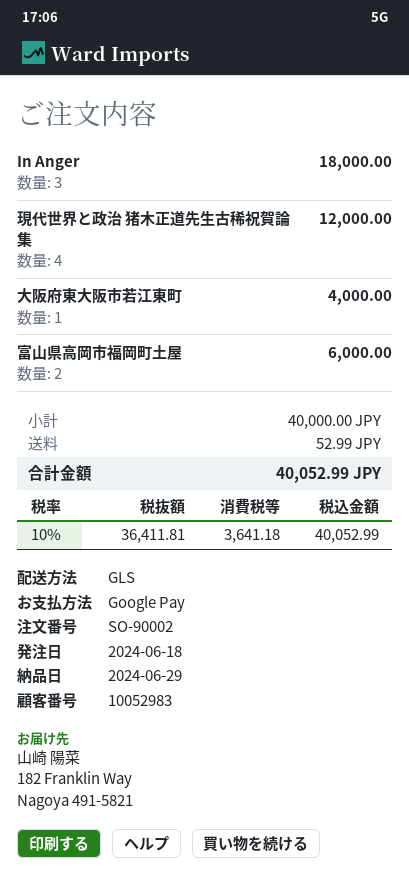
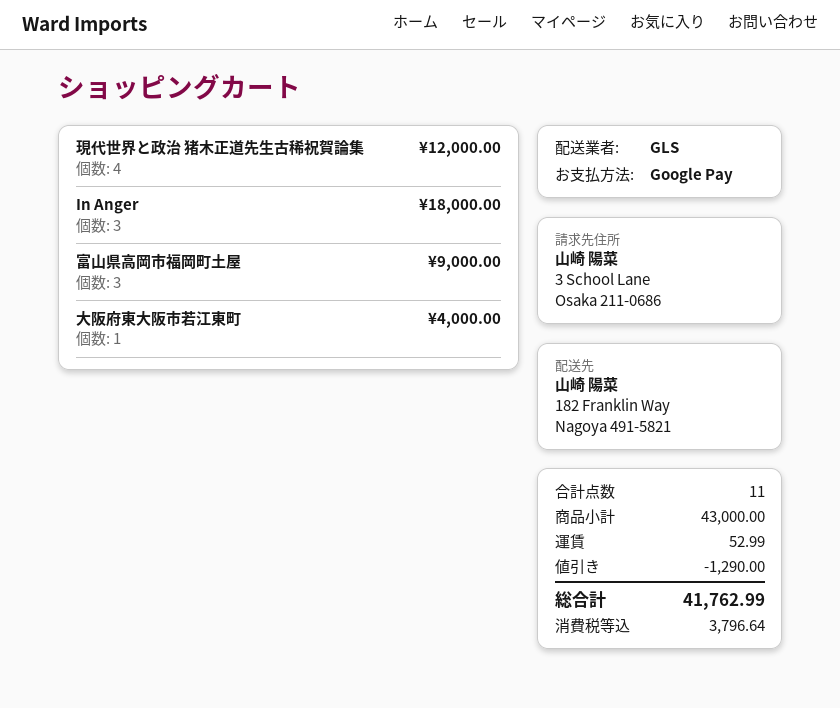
富山県高岡市福岡町土屋: 2 for 6000.00 -> 3 for 9000.00
subtotal: 40000.00 -> 43000.00
discount: none -> 1290.00
tax: 3641.18 -> 3796.64
total: 40052.99 -> 41762.99

